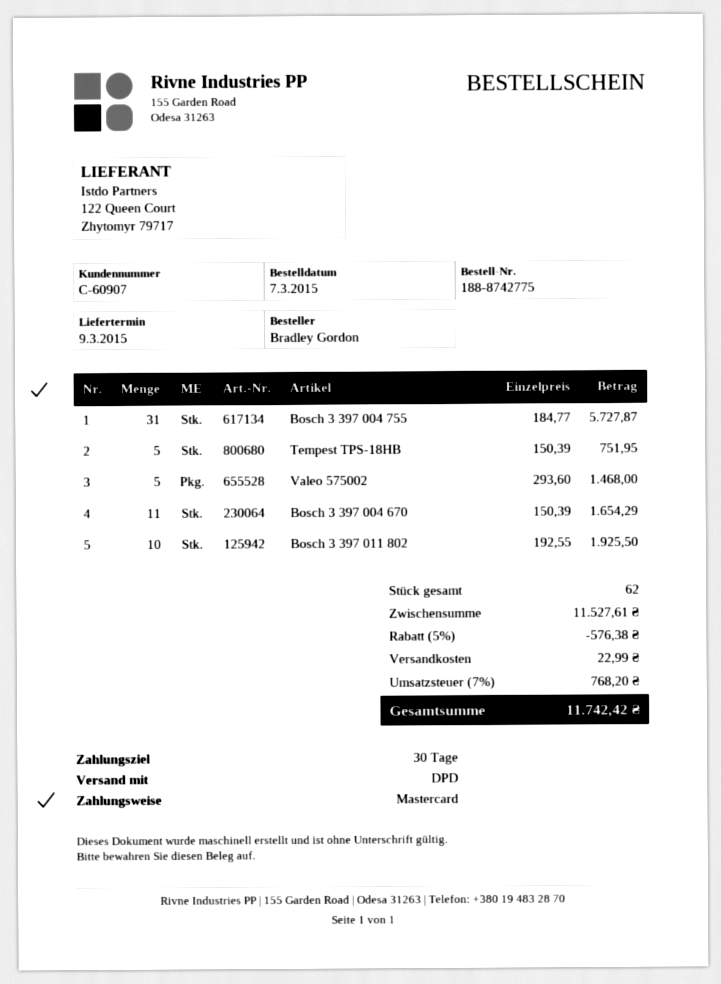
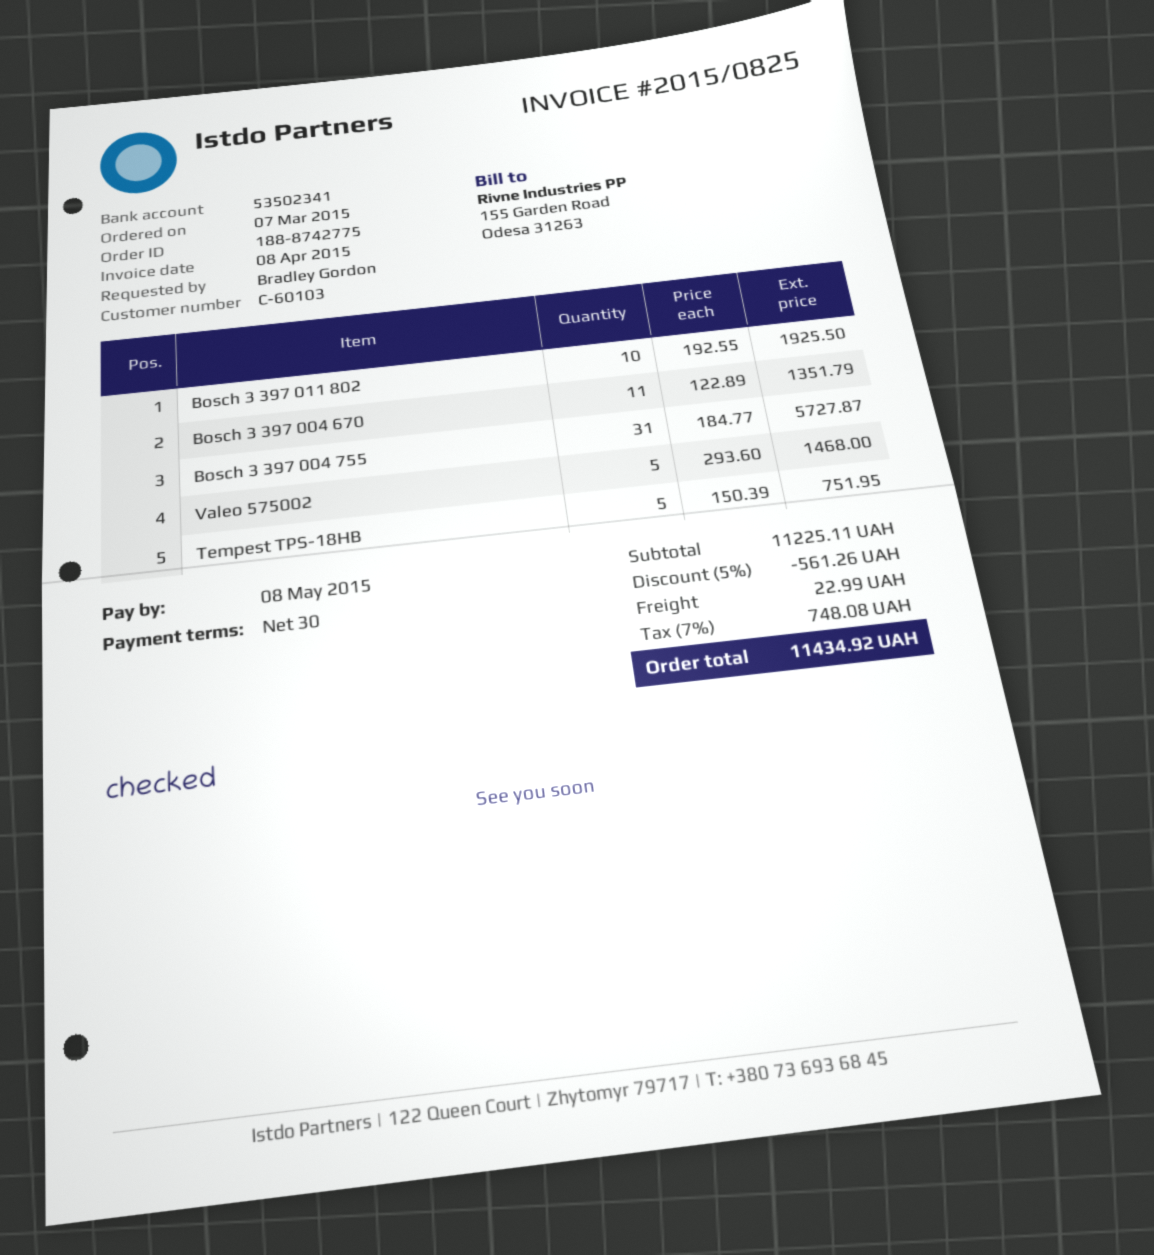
customer number: C-60907 -> C-60103
Bosch 3 397 004 670: 11 x 150.39 = 1654.29 -> 11 x 122.89 = 1351.79
subtotal: 11527.61 -> 11225.11
discount: 5% = 576.38 -> 5% = 561.26
tax: 7% = 768.20 -> 7% = 748.08
total: 11742.42 -> 11434.92

